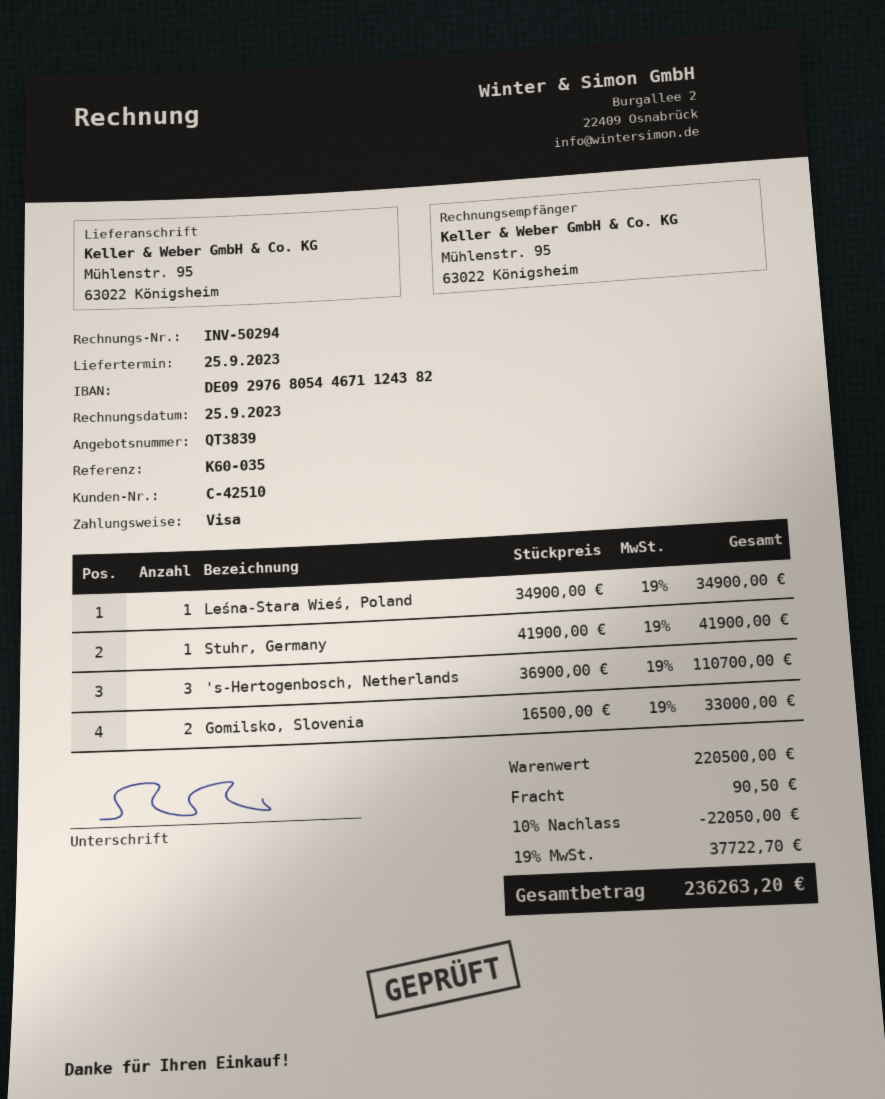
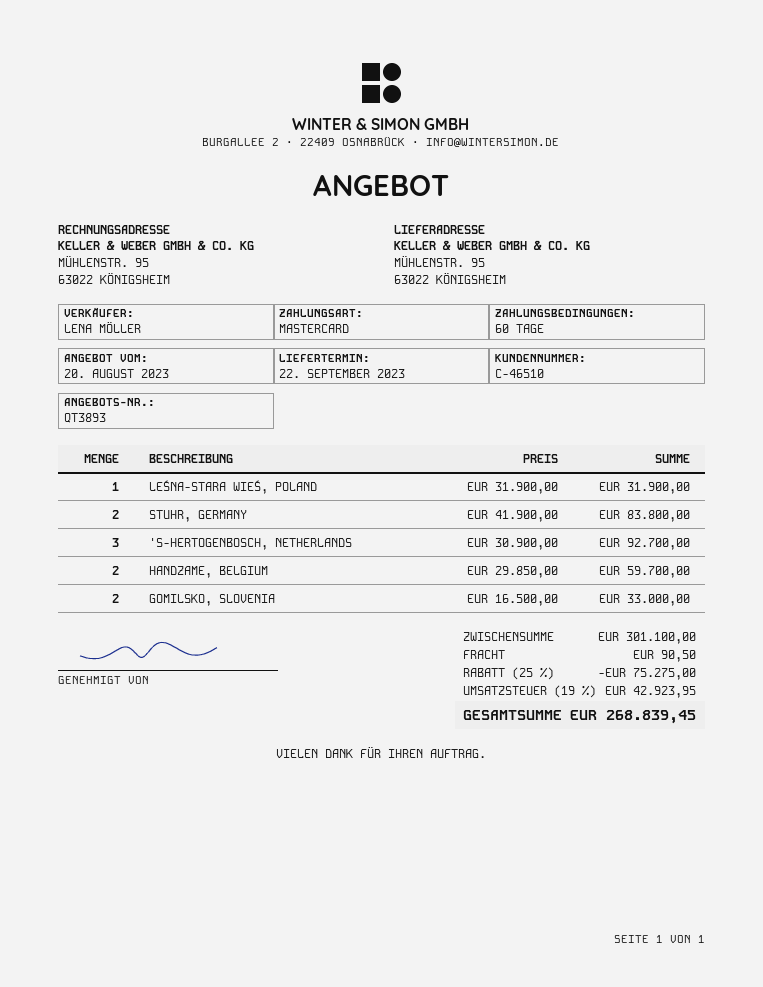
quote number: QT3839 -> QT3893
delivery date: 2023-09-25 -> 2023-09-22
customer number: C-42510 -> C-46510
payment method: Visa -> Mastercard
Leśna-Stara Wieś, Poland: 1 x 34900.00 = 34900.00 -> 1 x 31900.00 = 31900.00
Stuhr, Germany: 1 x 41900.00 = 41900.00 -> 2 x 41900.00 = 83800.00
's-Hertogenbosch, Netherlands: 3 x 36900.00 = 110700.00 -> 3 x 30900.00 = 92700.00
HANDZAME, BELGIUM: none -> 2 x 29850.00 = 59700.00
subtotal: 220500.00 -> 301100.00
discount: 10% = 22050.00 -> 25% = 75275.00
tax: 19% = 37722.70 -> 19% = 42923.95
total: 236263.20 -> 268839.45

